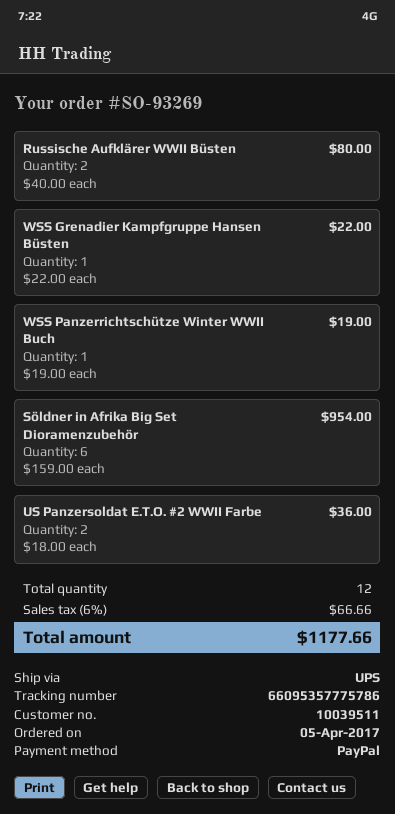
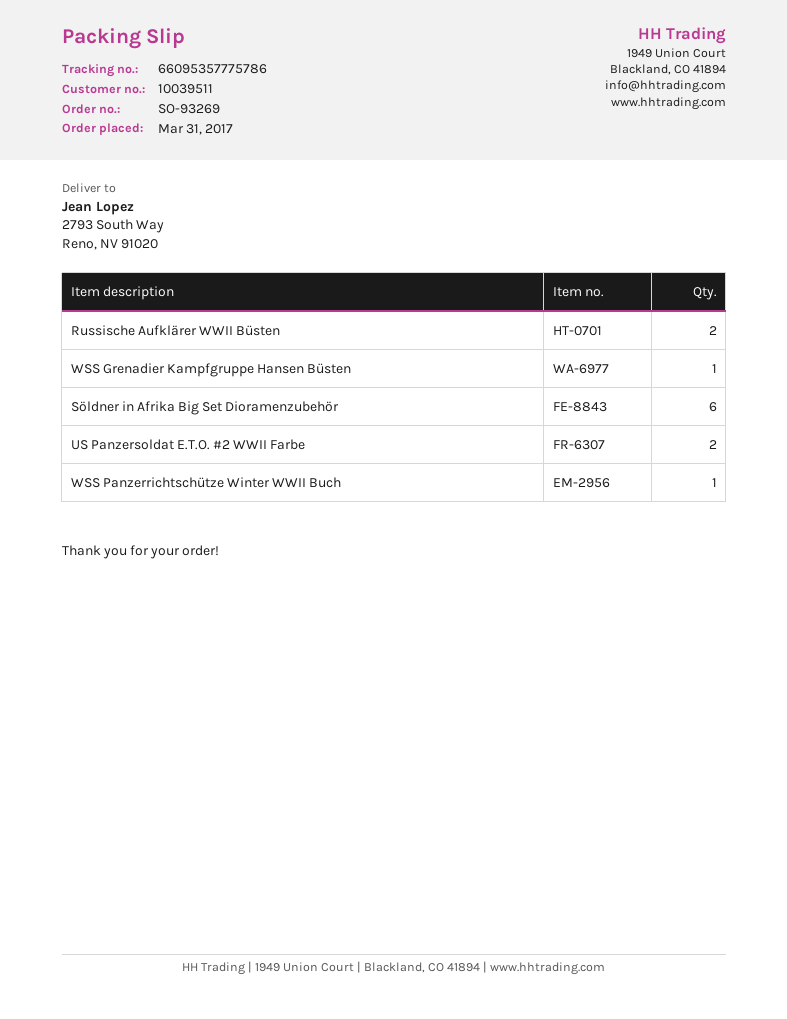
order date: 2017-04-05 -> 2017-03-31

